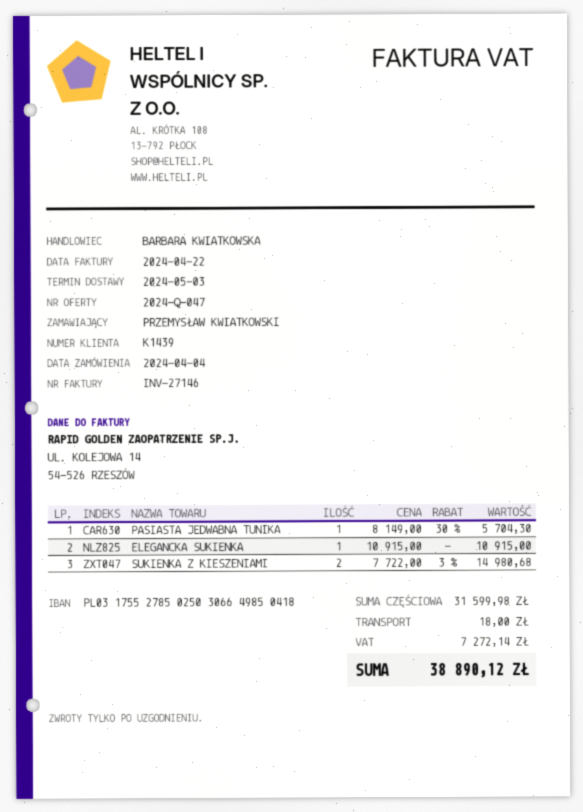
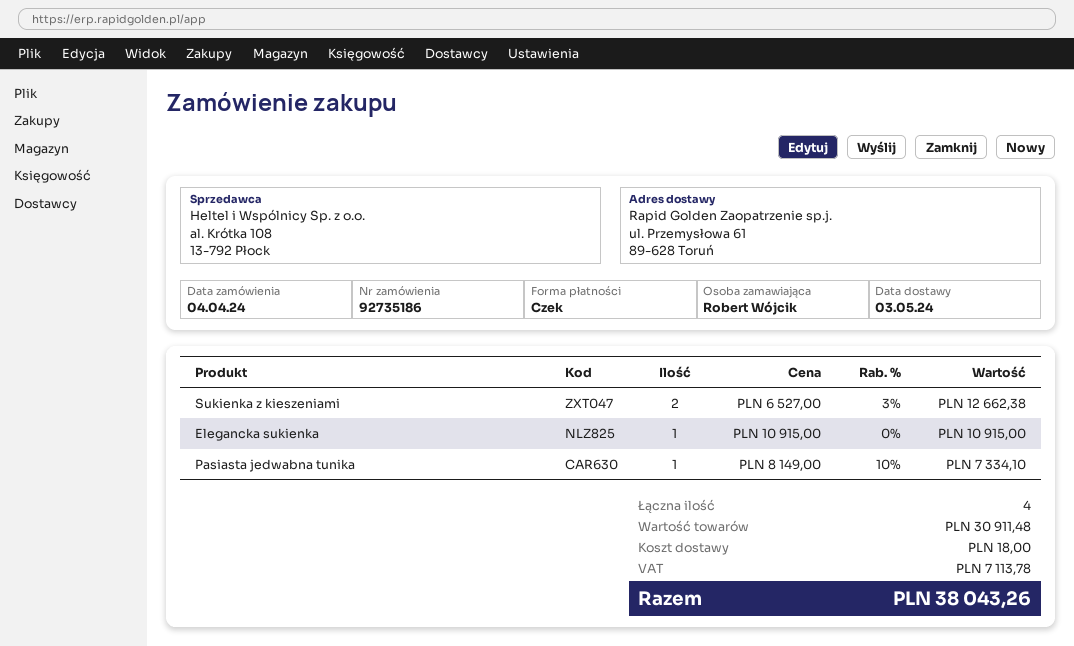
ordered by: PRZEMYSŁAW KWIATKOWSKI -> Robert Wójcik
PASIASTA JEDWABNA TUNIKA: 1 x 8149.00 - 30% = 5704.30 -> 1 x 8149.00 - 10% = 7334.10
SUKIENKA Z KIESZENIAMI: 2 x 7722.00 - 3% = 14980.68 -> 2 x 6527.00 - 3% = 12662.38
subtotal: 31599.98 -> 30911.48
tax: 7272.14 -> 7113.78
total: 38890.12 -> 38043.26

